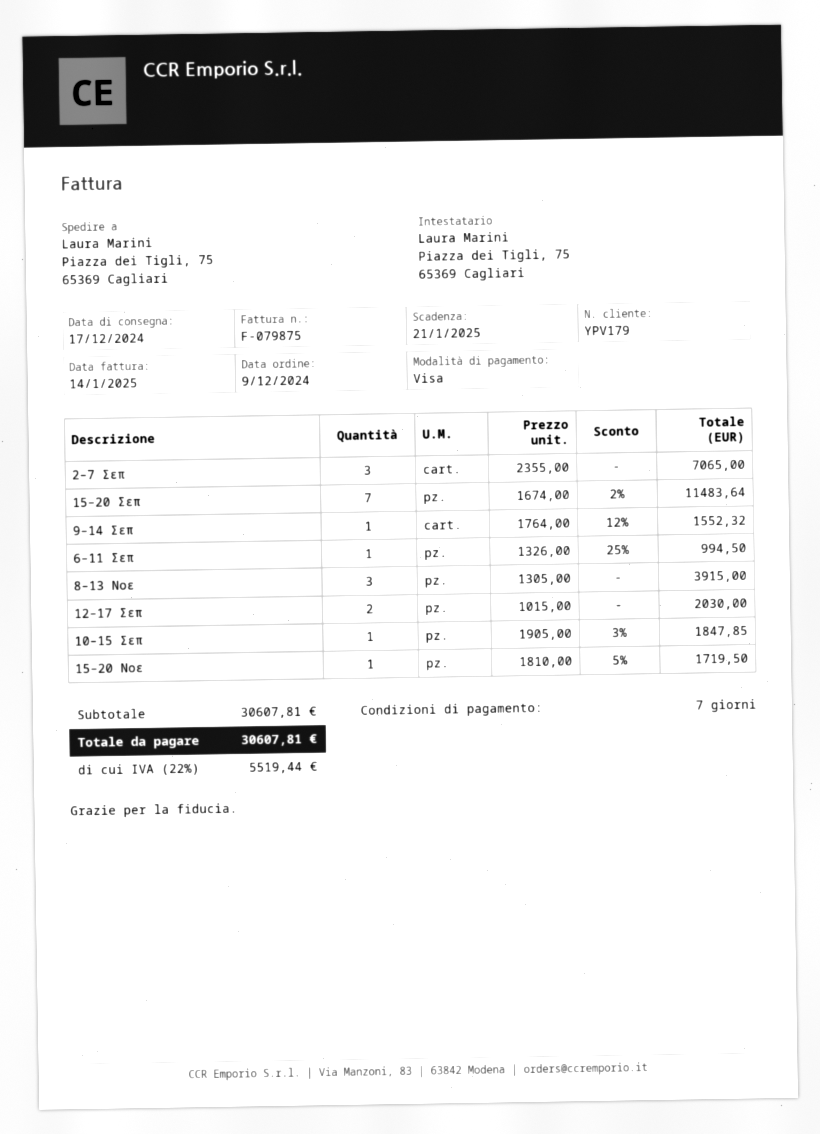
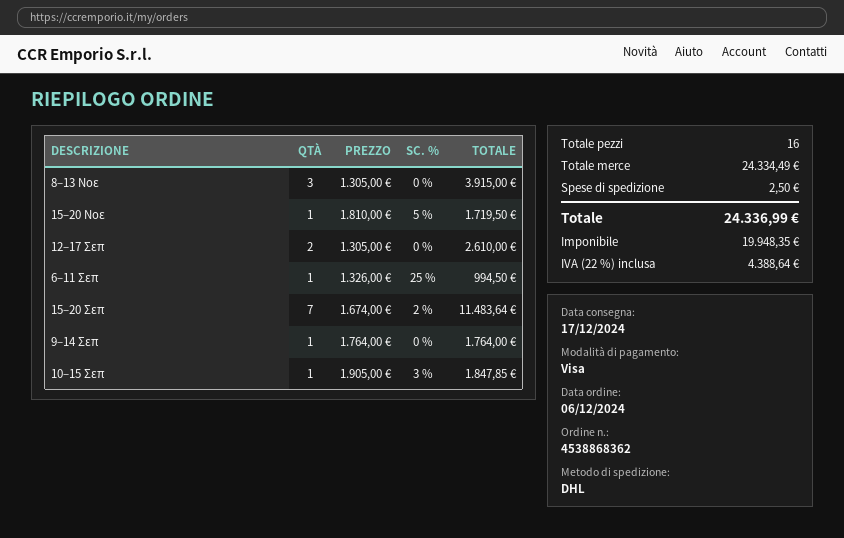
order date: 2024-12-09 -> 2024-12-06
2–7 Σεπ: 3 x 2355.00 = 7065.00 -> none
9–14 Σεπ: 1 x 1764.00 - 12% = 1552.32 -> 1 x 1764.00 = 1764.00
12–17 Σεπ: 2 x 1015.00 = 2030.00 -> 2 x 1305.00 = 2610.00
subtotal: 30607.81 -> 24334.49
shipping: none -> 2.50
tax: 22% = 5519.44 -> 22% = 4388.64
total: 30607.81 -> 24336.99

